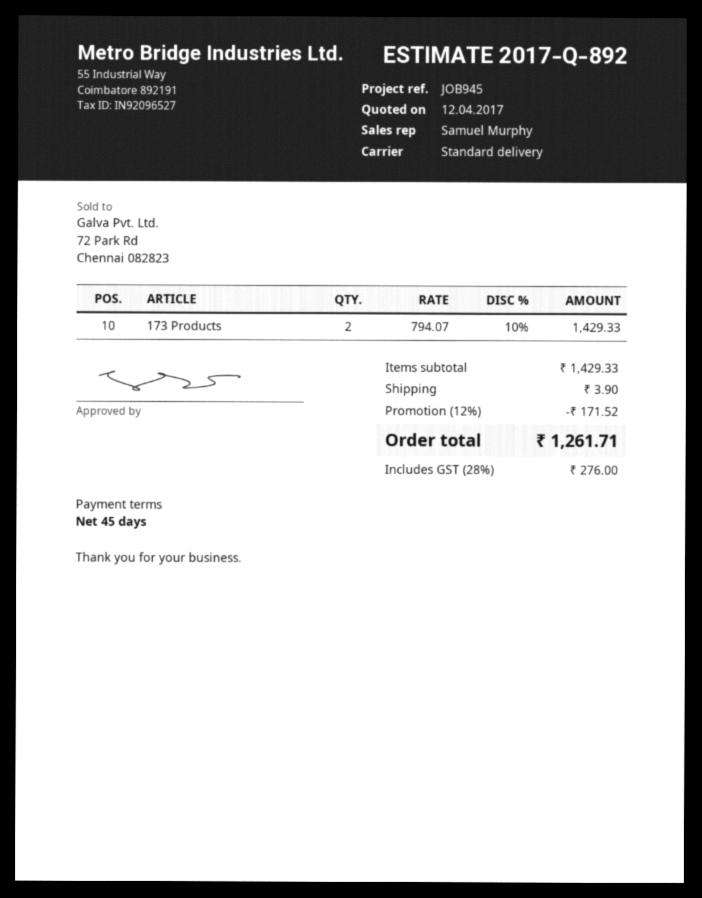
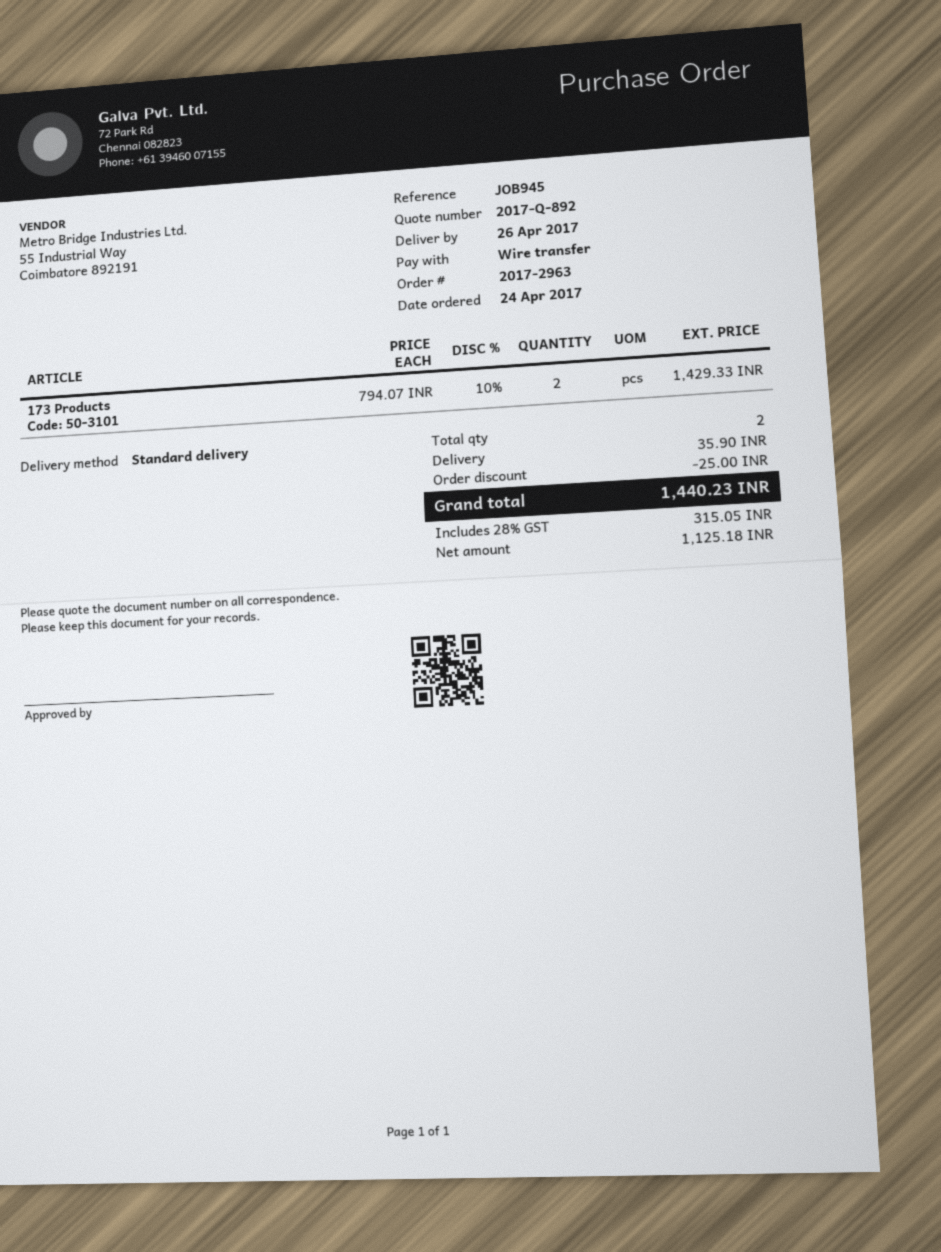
discount: 171.52 -> 25.00
shipping: 3.90 -> 35.90
tax: 28% = 276.00 -> 28% = 315.05
total: 1261.71 -> 1440.23

